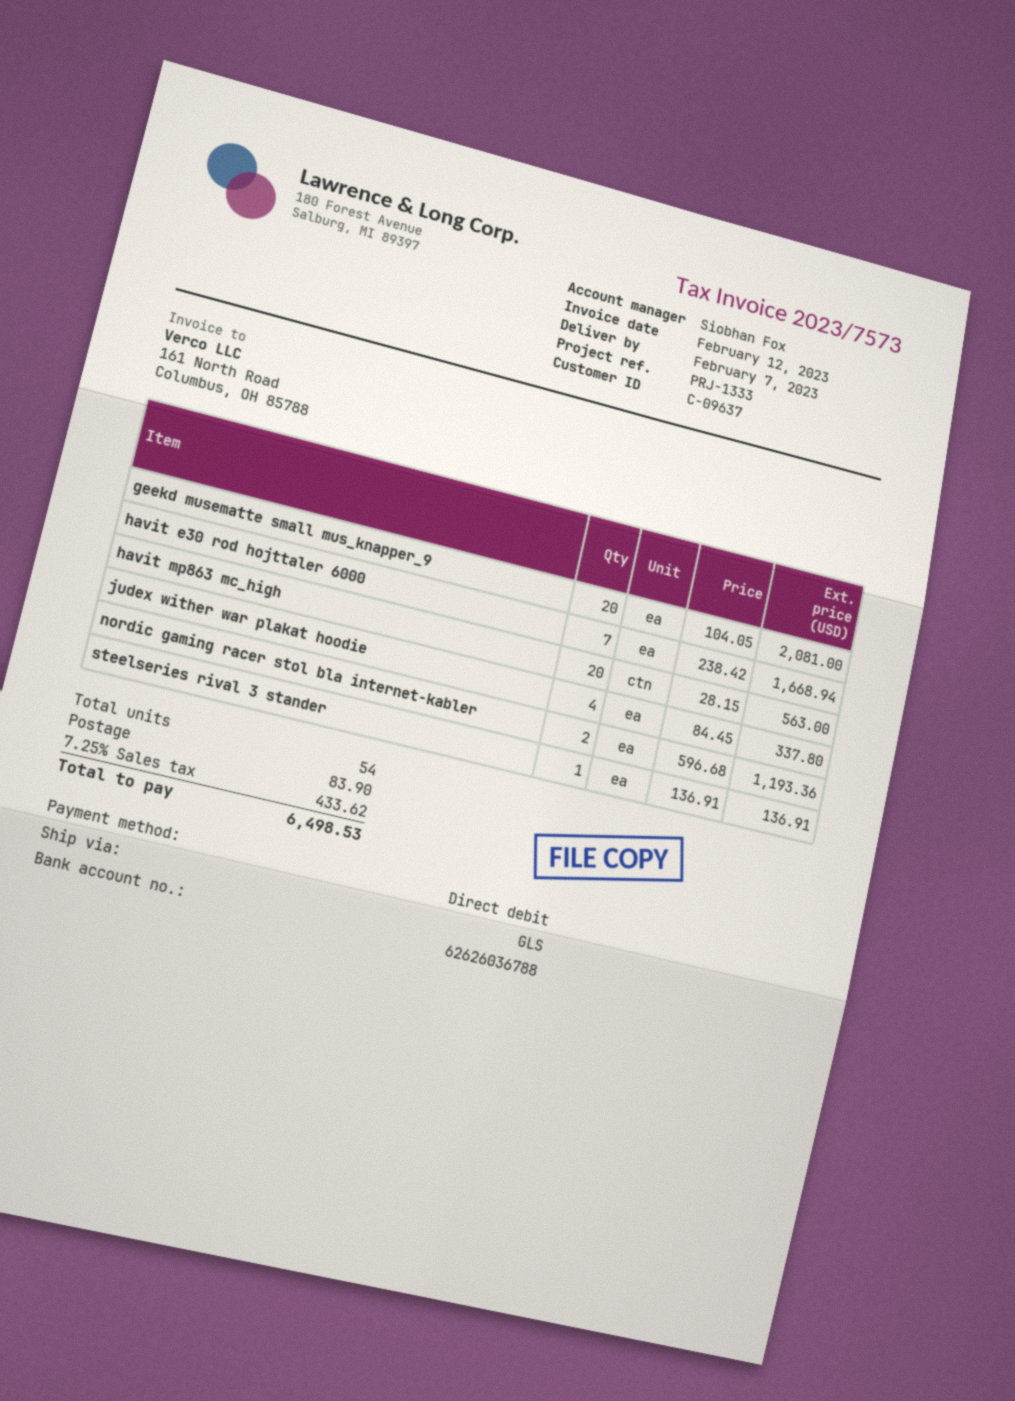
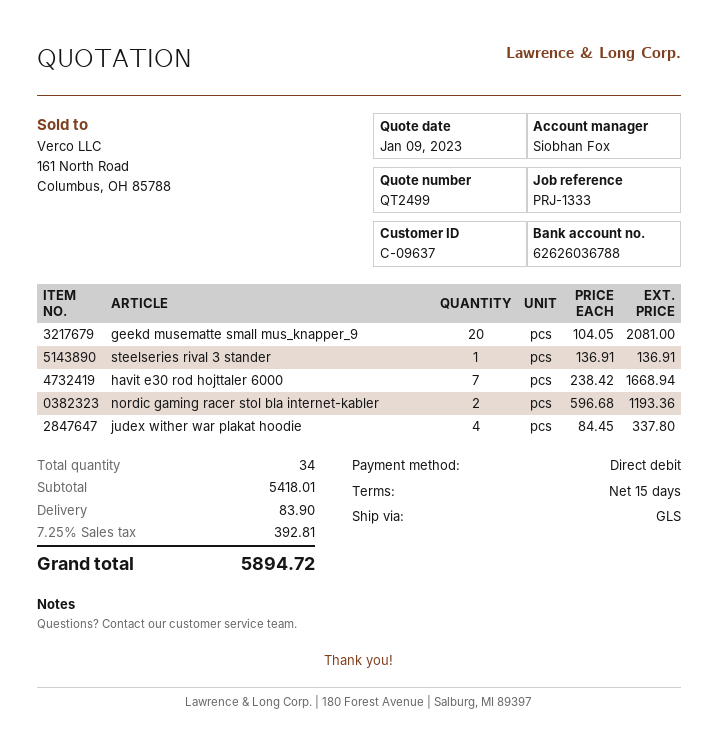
havit mp863 mc_high: 20 x 28.15 = 563.00 -> none
total quantity: 54 -> 34
tax: 7.25% = 433.62 -> 7.25% = 392.81
total: 6498.53 -> 5894.72

